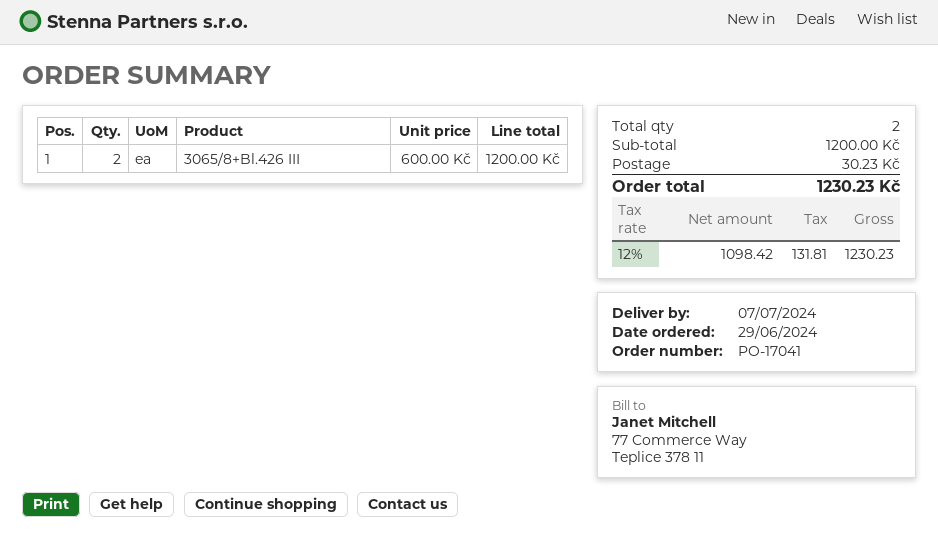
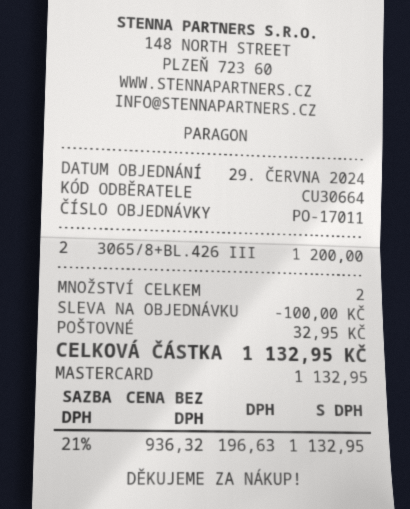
order number: PO-17041 -> PO-17011
discount: none -> 100.00
shipping: 30.23 -> 32.95
net: 1098.42 -> 936.32
tax: 12% = 131.81 -> 21% = 196.63
total: 1230.23 -> 1132.95

